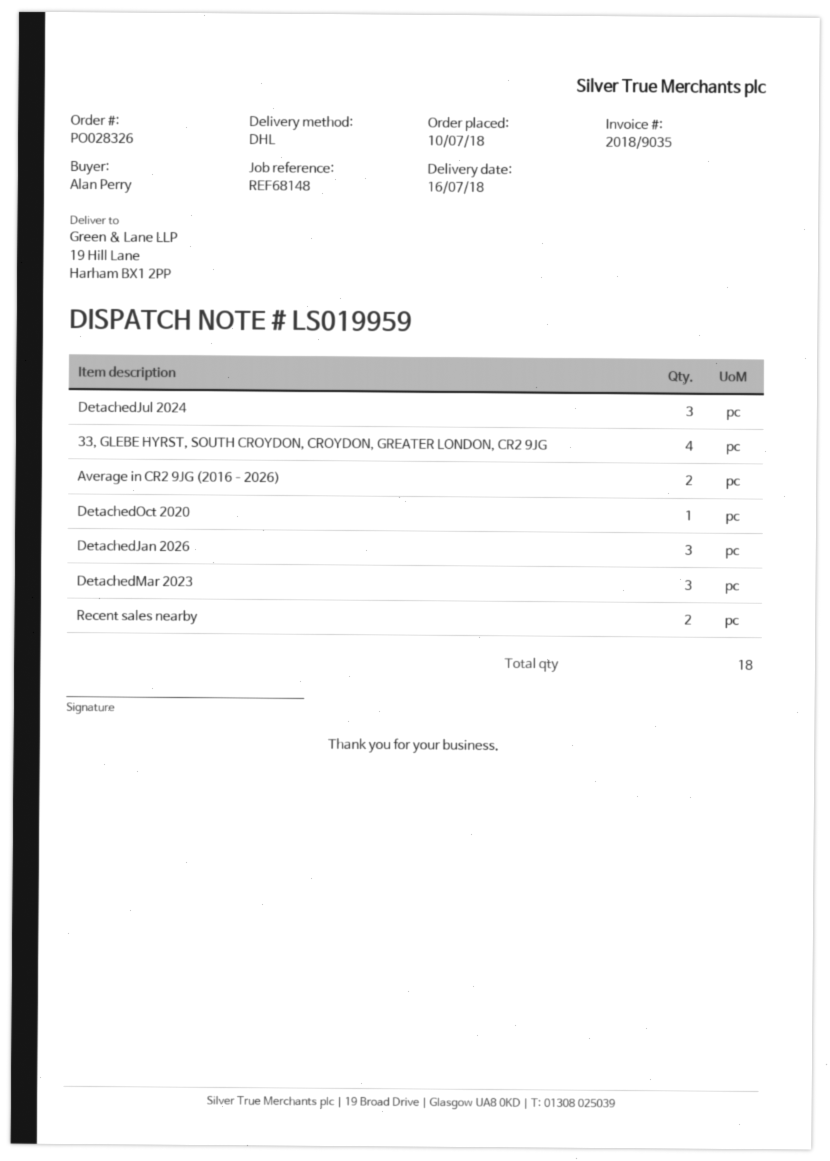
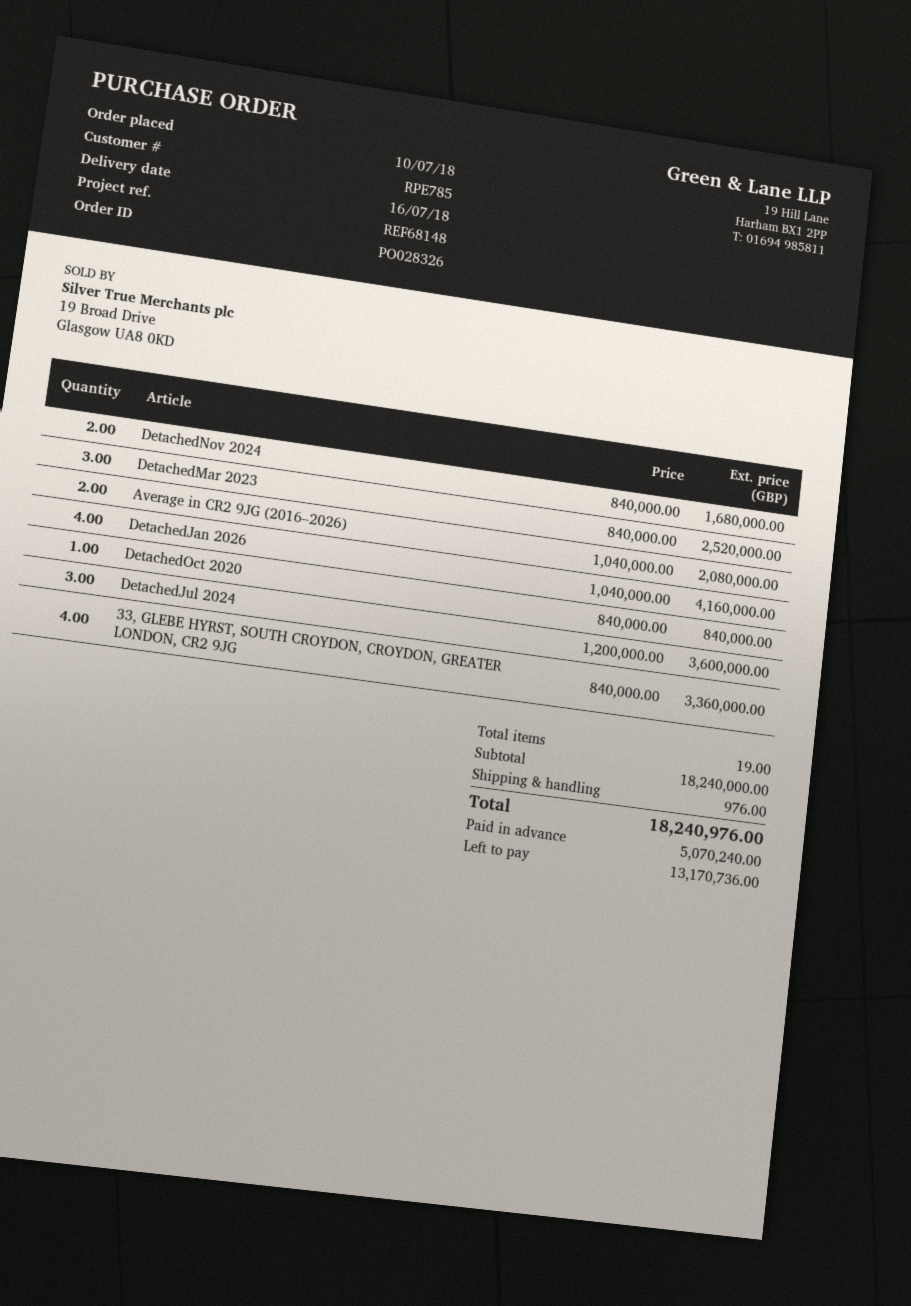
DetachedJan 2026: 3 -> 4
Recent sales nearby: 2 -> none
DetachedNov 2024: none -> 2
total quantity: 18 -> 19

